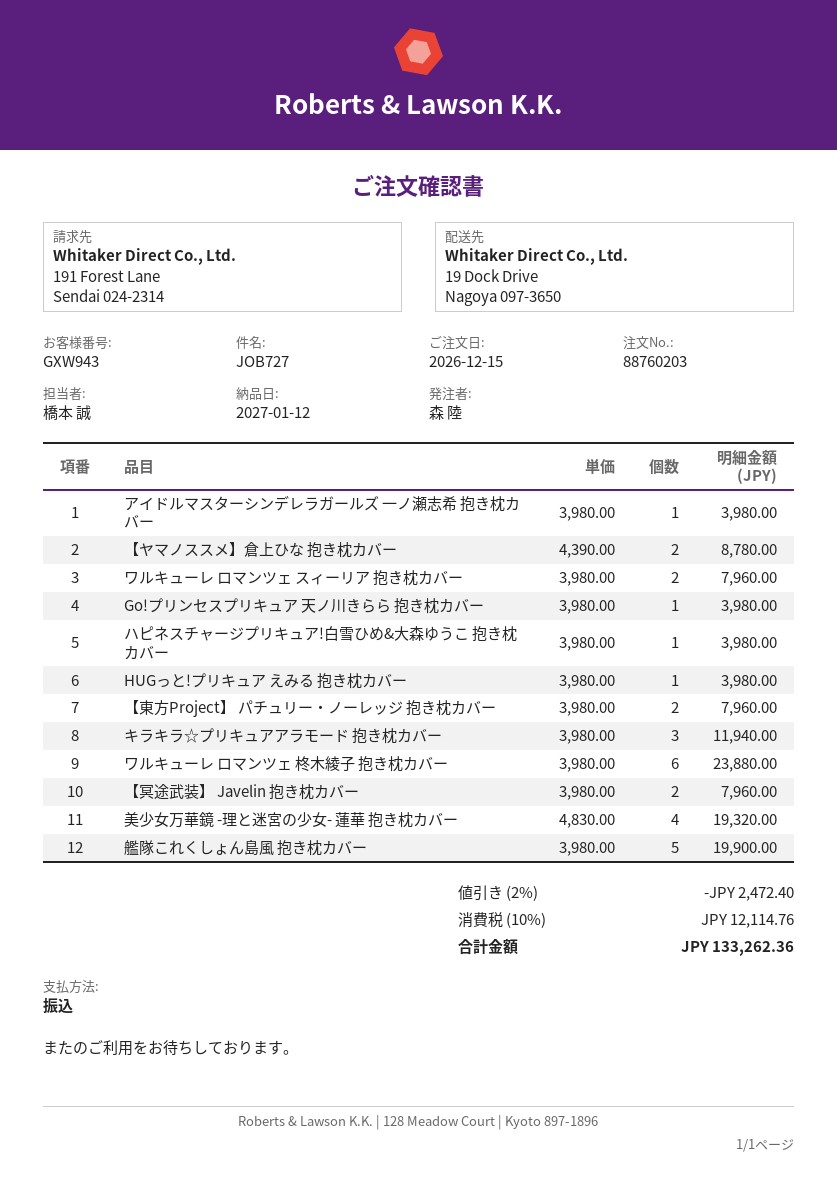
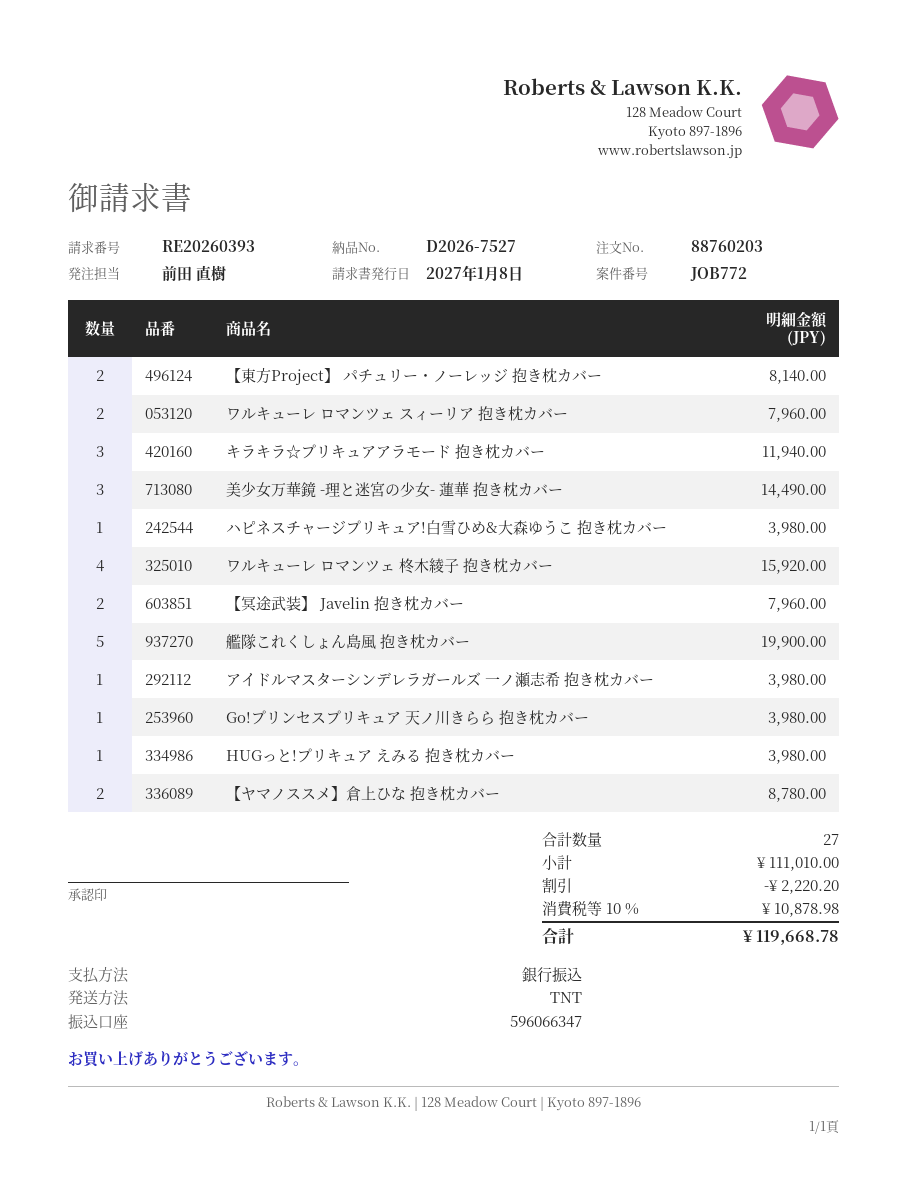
reference: JOB727 -> JOB772
ordered by: 森 陸 -> 前田 直樹
【東方Project】 パチュリー・ノーレッジ 抱き枕カバー: 2 for 7960.00 -> 2 for 8140.00
ワルキューレ ロマンツェ 柊木綾子 抱き枕カバー: 6 for 23880.00 -> 4 for 15920.00
美少女万華鏡 -理と迷宮の少女- 蓮華 抱き枕カバー: 4 for 19320.00 -> 3 for 14490.00
discount: 2472.40 -> 2220.20
tax: 10% = 12114.76 -> 10% = 10878.98
total: 133262.36 -> 119668.78

